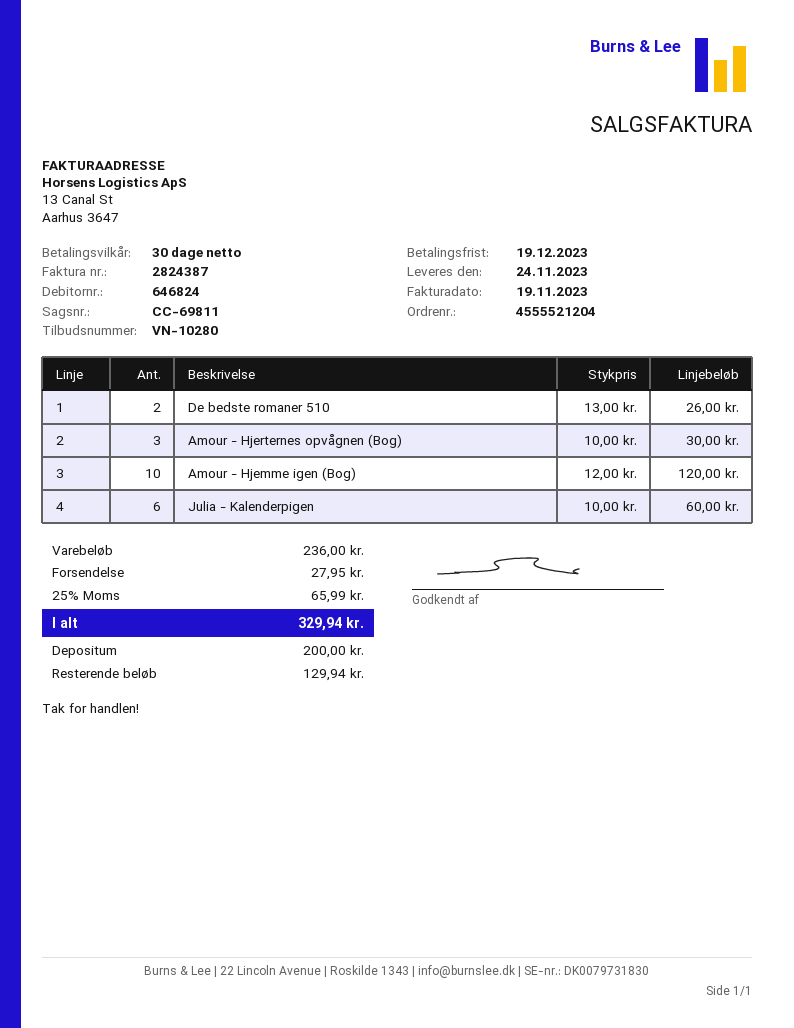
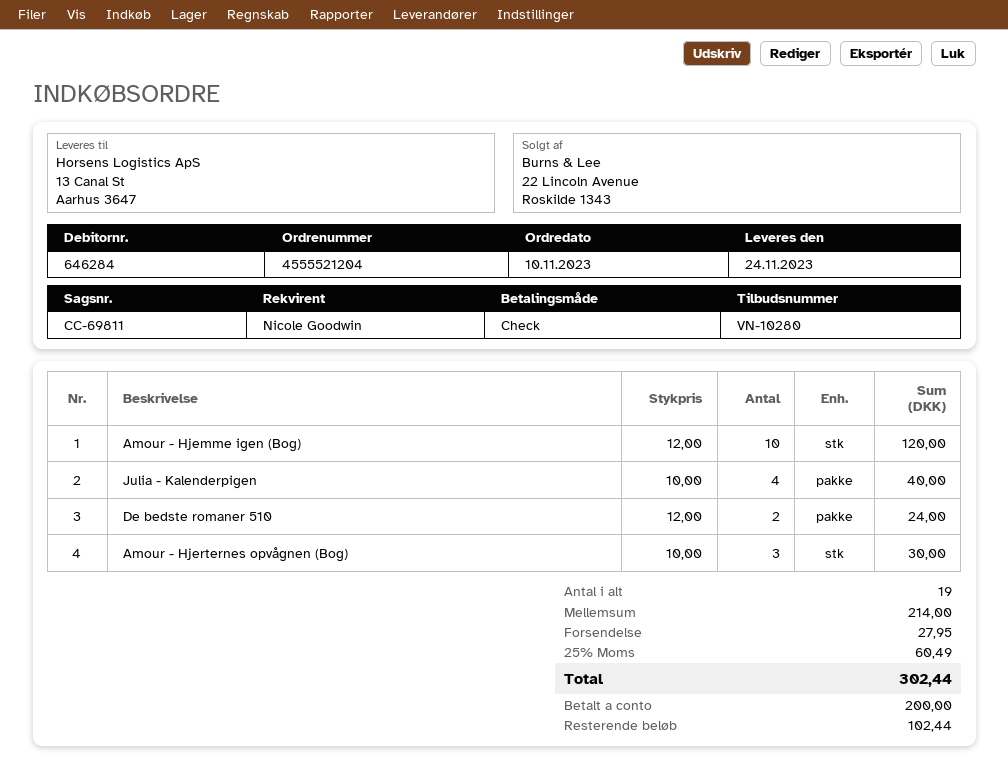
customer number: 646824 -> 646284
De bedste romaner 510: 2 x 13.00 = 26.00 -> 2 x 12.00 = 24.00
Julia - Kalenderpigen: 6 x 10.00 = 60.00 -> 4 x 10.00 = 40.00
subtotal: 236.00 -> 214.00
tax: 25% = 65.99 -> 25% = 60.49
total: 329.94 -> 302.44
balance: 129.94 -> 102.44

